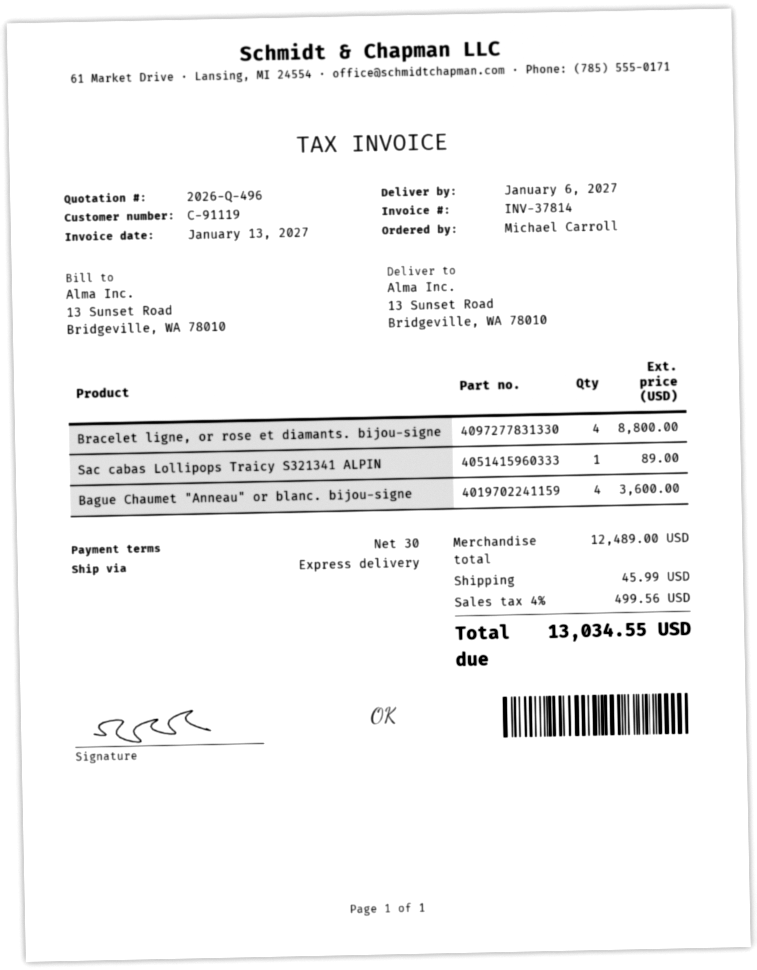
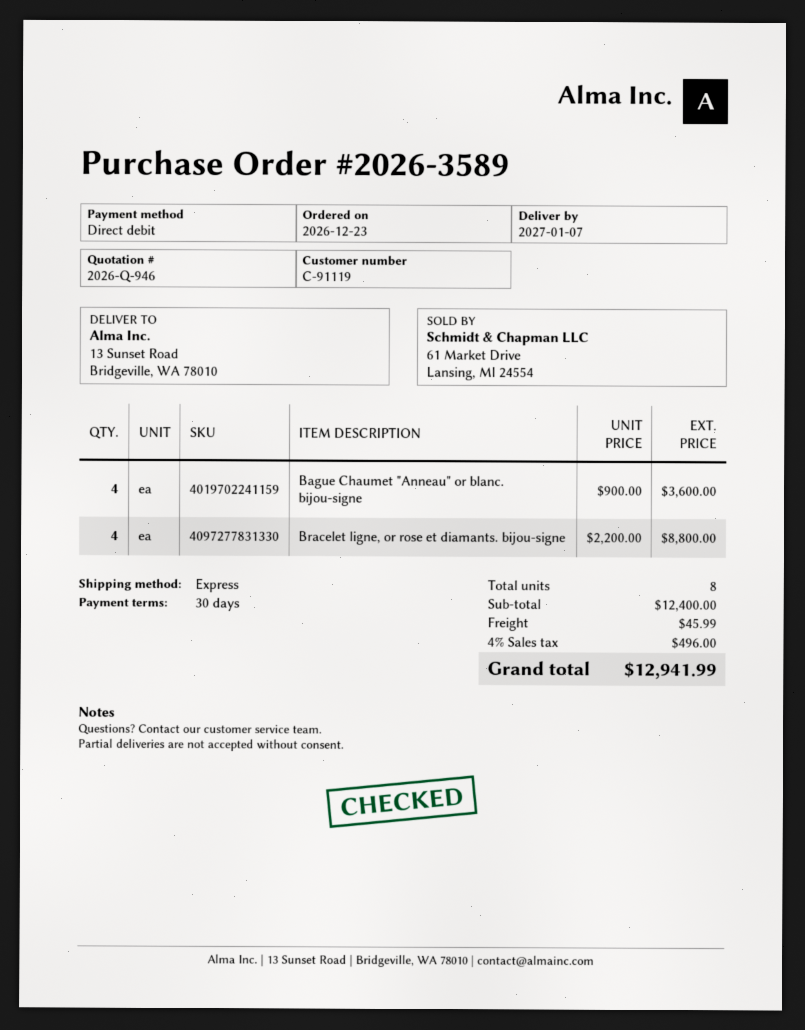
quote number: 2026-Q-496 -> 2026-Q-946
delivery date: 2027-01-06 -> 2027-01-07
Sac cabas Lollipops Traicy S321341 ALPIN: 1 for 89.00 -> none
subtotal: 12489.00 -> 12400.00
tax: 4% = 499.56 -> 4% = 496.00
total: 13034.55 -> 12941.99

